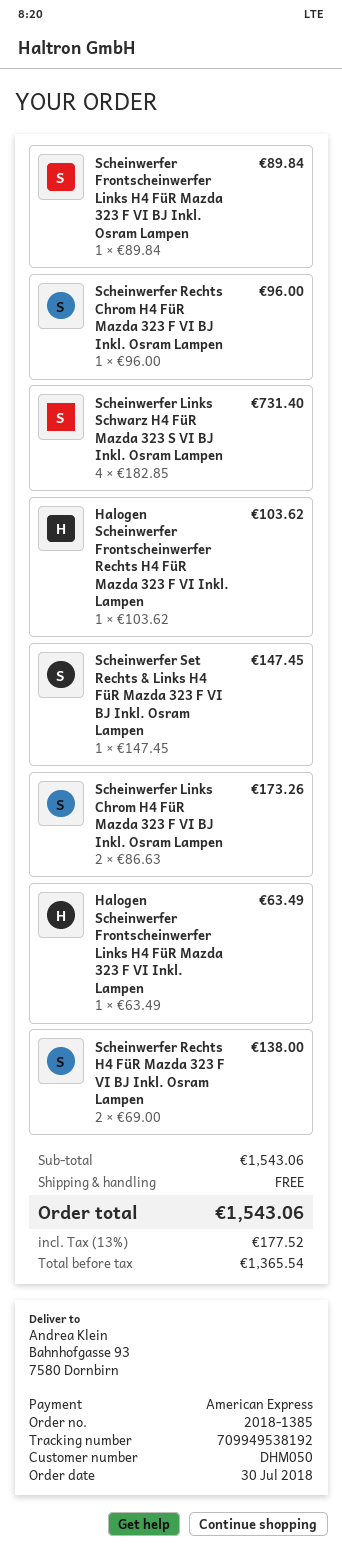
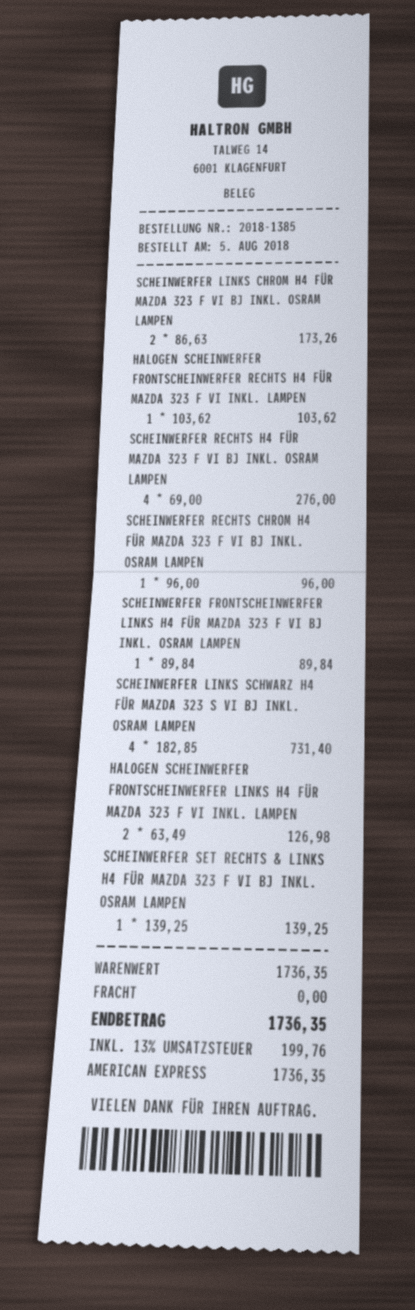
order date: 2018-07-30 -> 2018-08-05
Scheinwerfer Set Rechts & Links H4 FüR Mazda 323 F VI BJ Inkl. Osram Lampen: 1 x 147.45 = 147.45 -> 1 x 139.25 = 139.25
Halogen Scheinwerfer Frontscheinwerfer Links H4 FüR Mazda 323 F VI Inkl. Lampen: 1 x 63.49 = 63.49 -> 2 x 63.49 = 126.98
Scheinwerfer Rechts H4 FüR Mazda 323 F VI BJ Inkl. Osram Lampen: 2 x 69.00 = 138.00 -> 4 x 69.00 = 276.00
subtotal: 1543.06 -> 1736.35
tax: 13% = 177.52 -> 13% = 199.76
total: 1543.06 -> 1736.35

